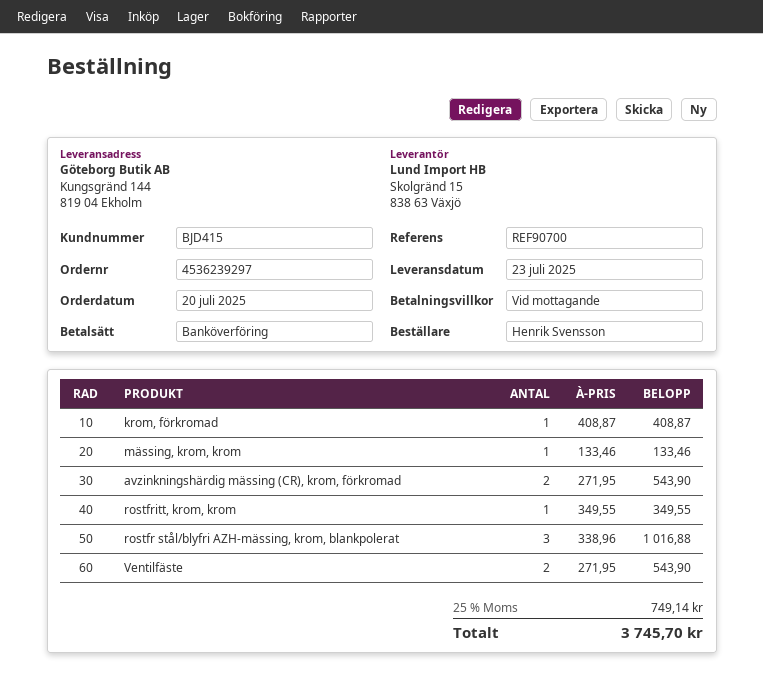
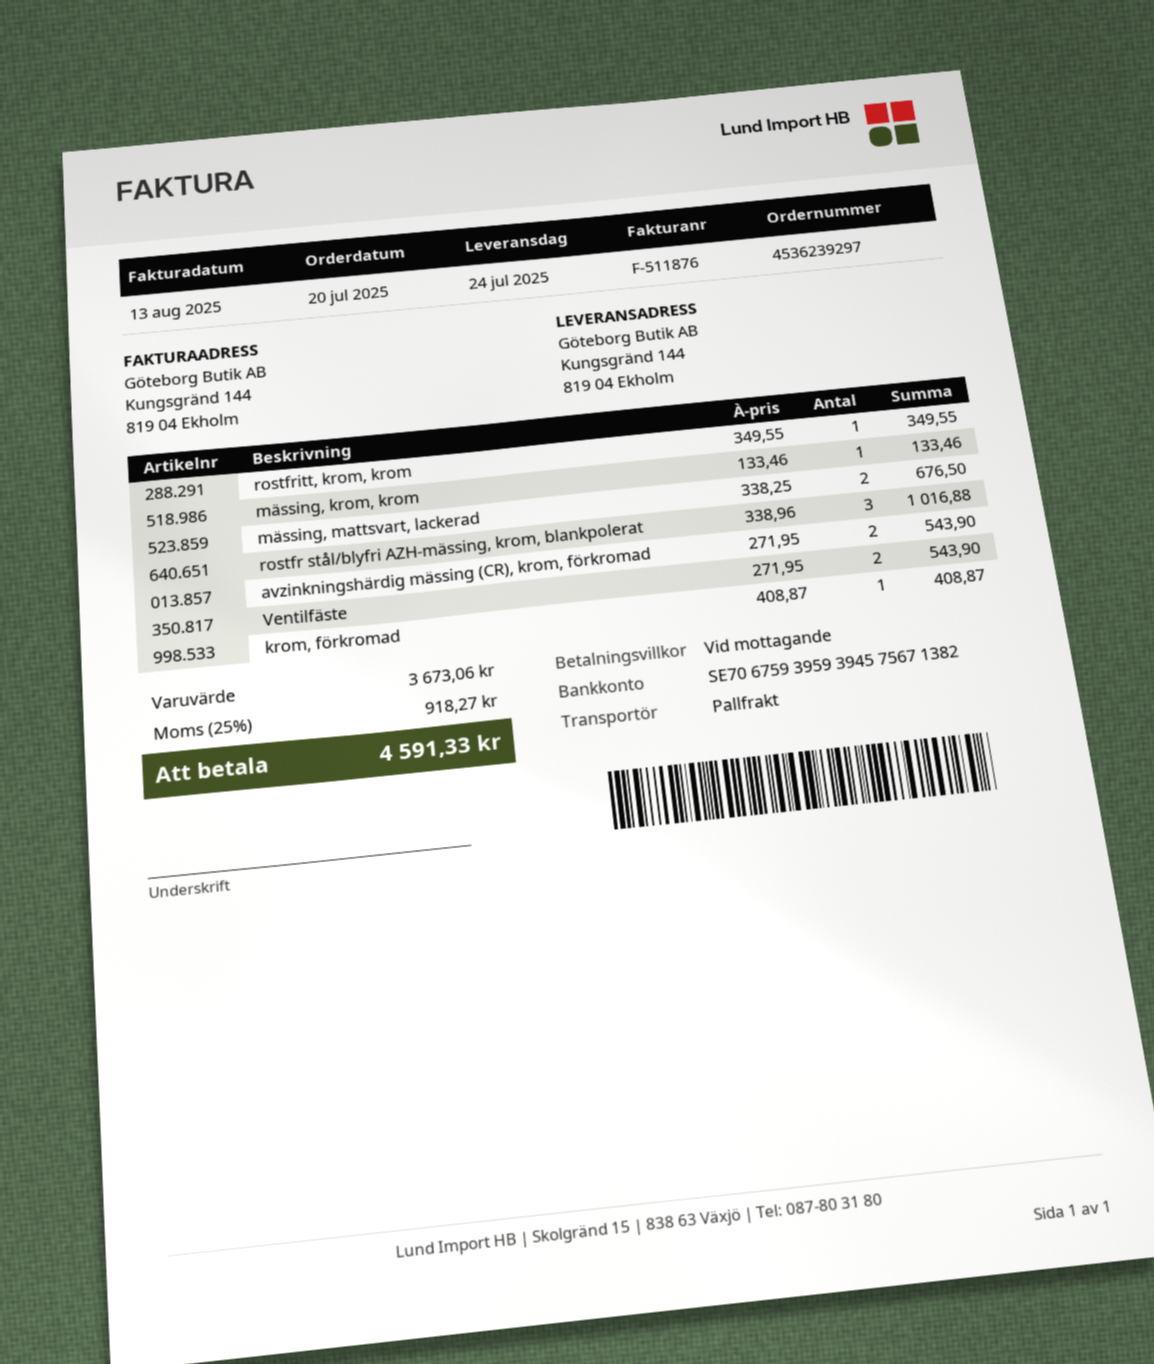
delivery date: 2025-07-23 -> 2025-07-24
mässing, mattsvart, lackerad: none -> 2 x 338.25 = 676.50
tax: 25% = 749.14 -> 25% = 918.27
total: 3745.70 -> 4591.33

